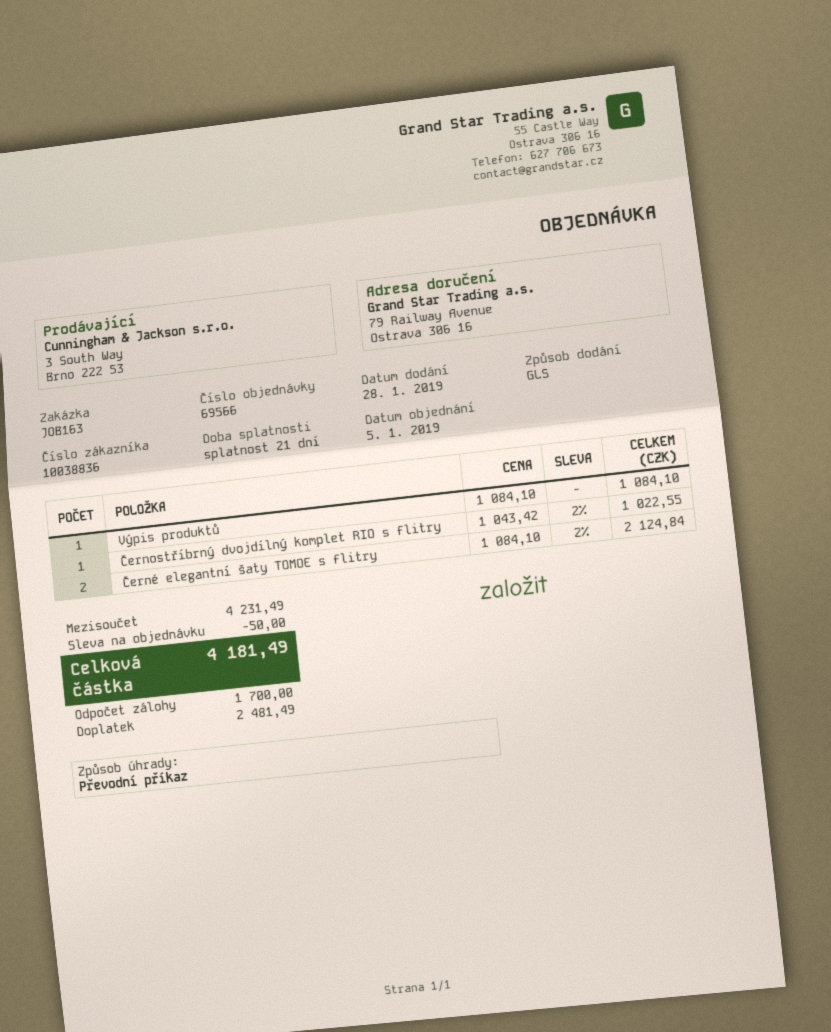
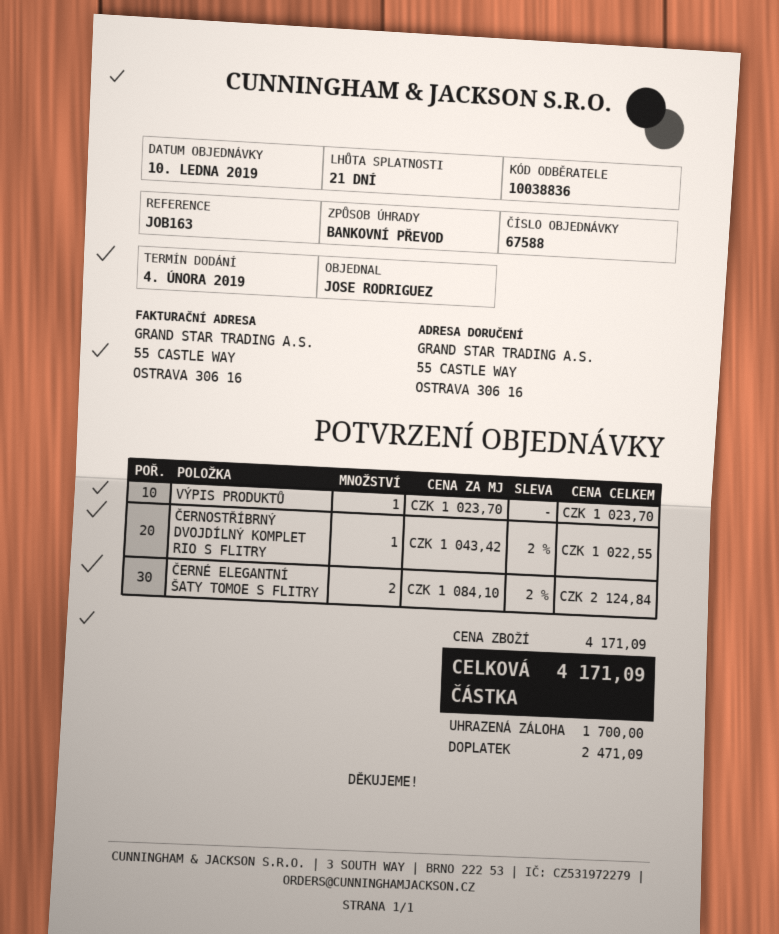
order number: 69566 -> 67588
order date: 2019-01-05 -> 2019-01-10
delivery date: 2019-01-28 -> 2019-02-04
ship to: 79 Railway Avenue, Ostrava 306 16 -> 55 CASTLE WAY, OSTRAVA 306 16
Výpis produktů: 1 x 1084.10 = 1084.10 -> 1 x 1023.70 = 1023.70
subtotal: 4231.49 -> 4171.09
discount: 50.00 -> none
total: 4181.49 -> 4171.09
balance: 2481.49 -> 2471.09

